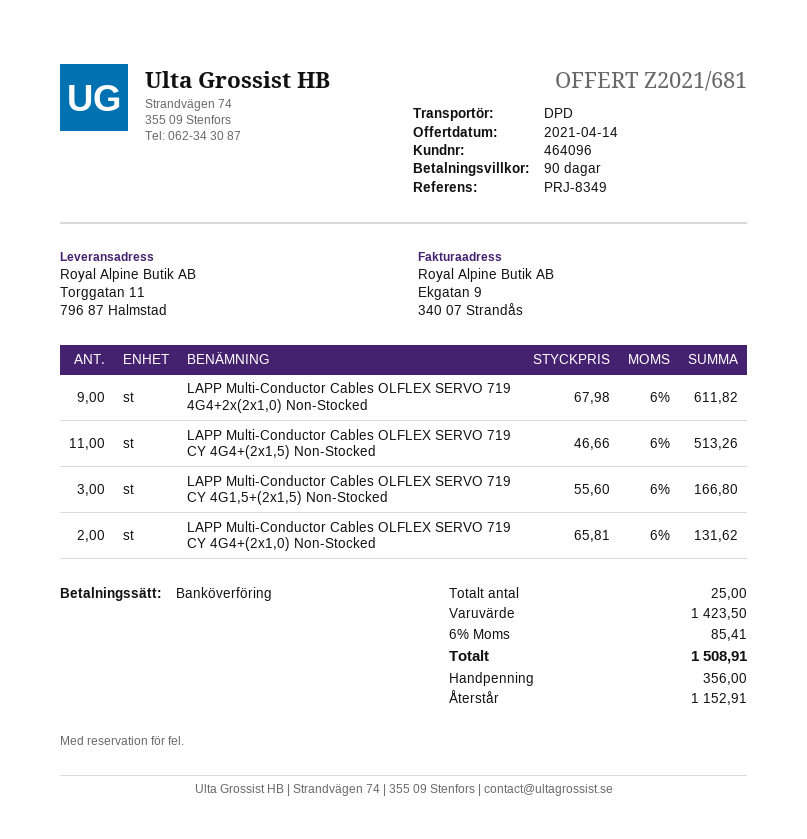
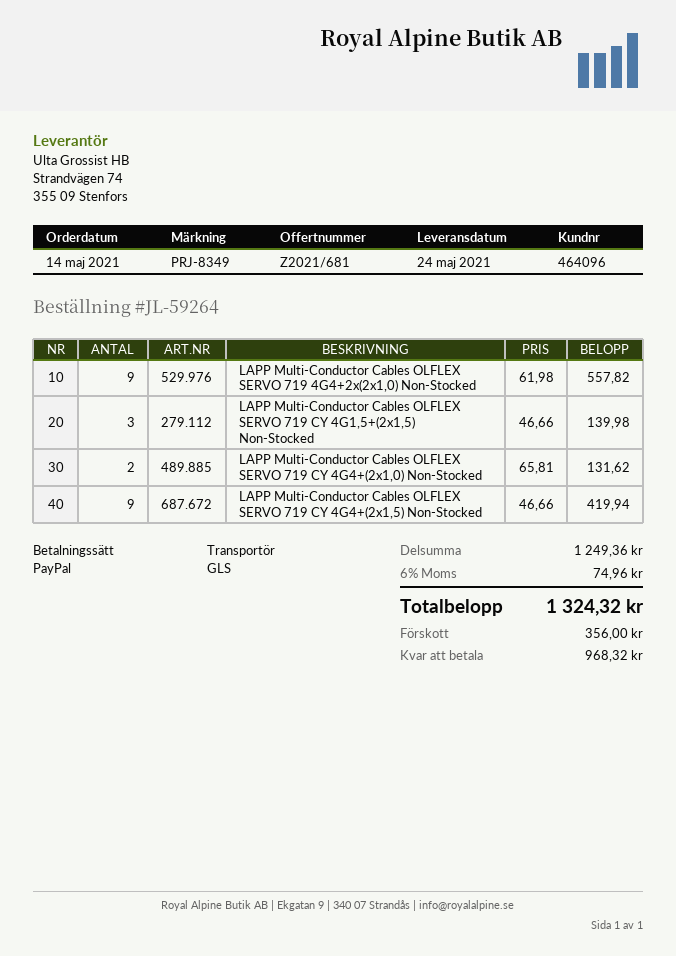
payment method: bank transfer -> PayPal
shipping method: DPD -> GLS
LAPP Multi-Conductor Cables OLFLEX SERVO 719 4G4+2x(2x1,0) Non-Stocked: 9 x 67.98 = 611.82 -> 9 x 61.98 = 557.82
LAPP Multi-Conductor Cables OLFLEX SERVO 719 CY 4G4+(2x1,5) Non-Stocked: 11 x 46.66 = 513.26 -> 9 x 46.66 = 419.94
LAPP Multi-Conductor Cables OLFLEX SERVO 719 CY 4G1,5+(2x1,5) Non-Stocked: 3 x 55.60 = 166.80 -> 3 x 46.66 = 139.98
subtotal: 1423.50 -> 1249.36
tax: 6% = 85.41 -> 6% = 74.96
total: 1508.91 -> 1324.32
balance: 1152.91 -> 968.32

